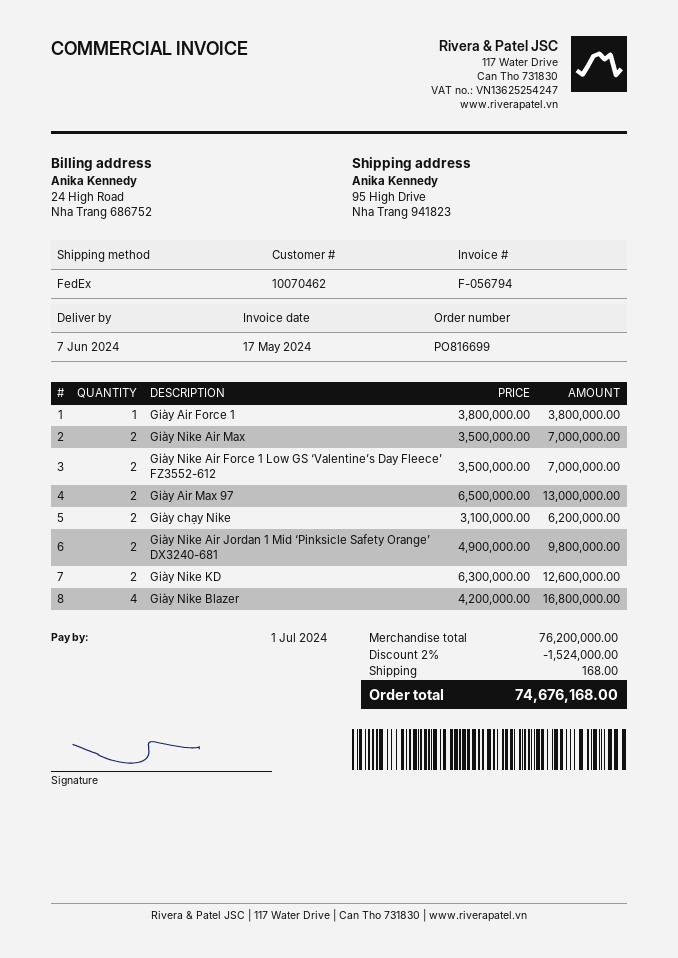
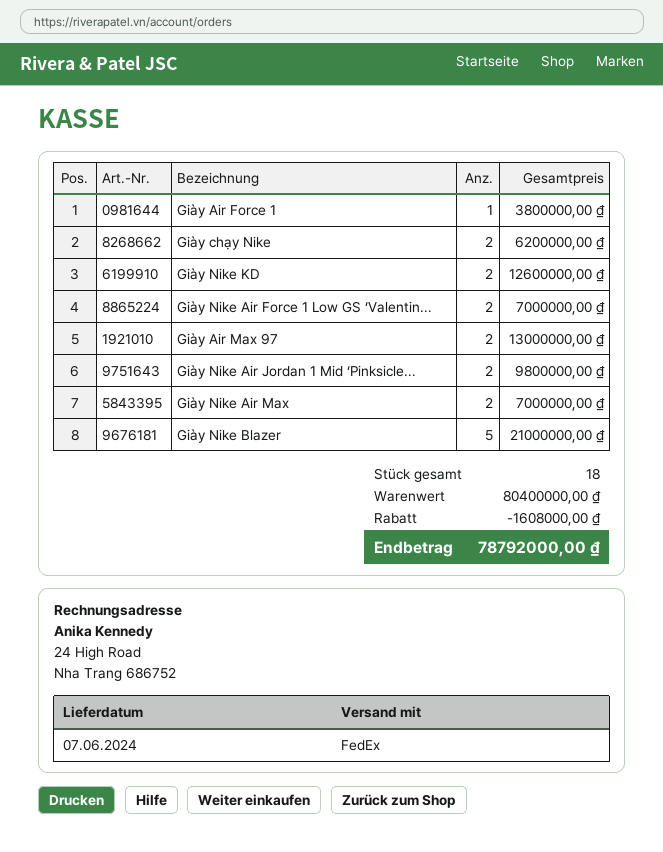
Giày Nike Blazer: 4 for 16800000.00 -> 5 for 21000000.00
subtotal: 76200000.00 -> 80400000.00
discount: 1524000.00 -> 1608000.00
shipping: 168.00 -> none
total: 74676168.00 -> 78792000.00

